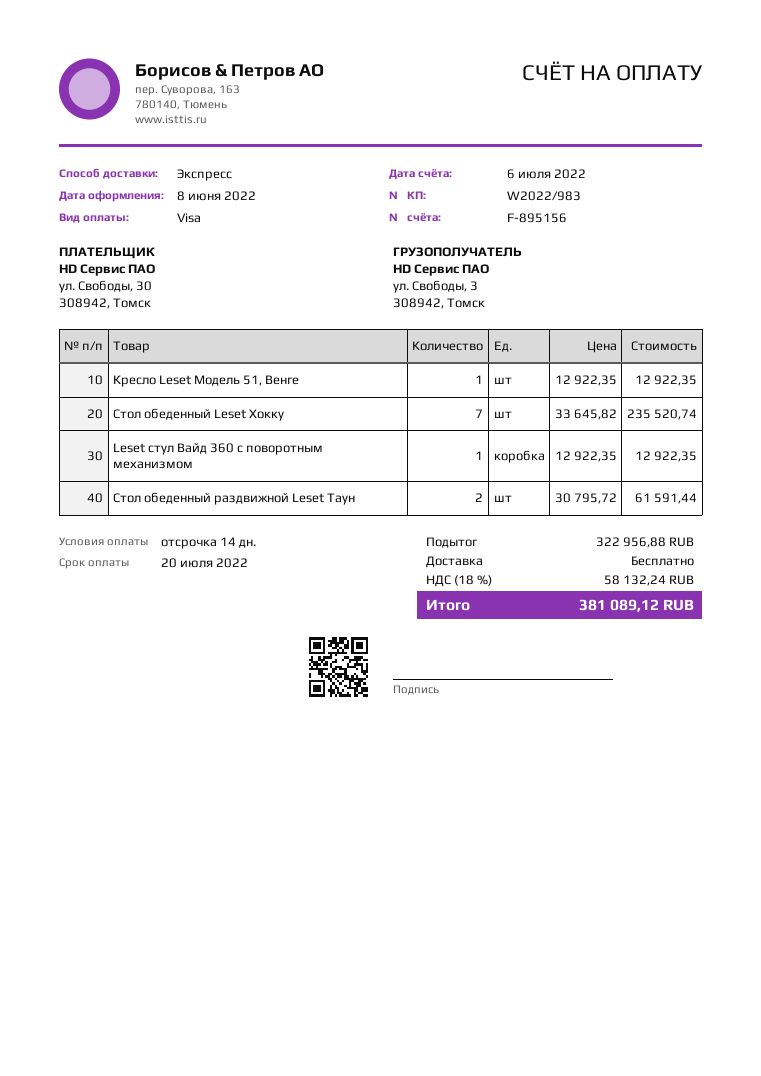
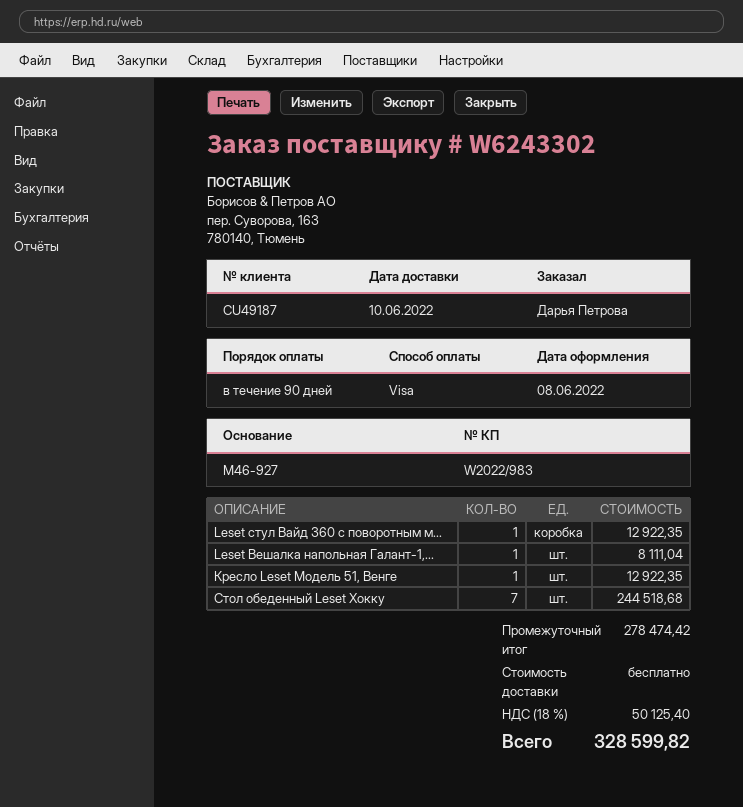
payment terms: 14 days -> 90 days
Стол обеденный Leset Хокку: 7 for 235520.74 -> 7 for 244518.68
Стол обеденный раздвижной Leset Таун: 2 for 61591.44 -> none
Leset Вешалка напольная Галант-1,...: none -> 1 for 8111.04
subtotal: 322956.88 -> 278474.42
tax: 18% = 58132.24 -> 18% = 50125.40
total: 381089.12 -> 328599.82

